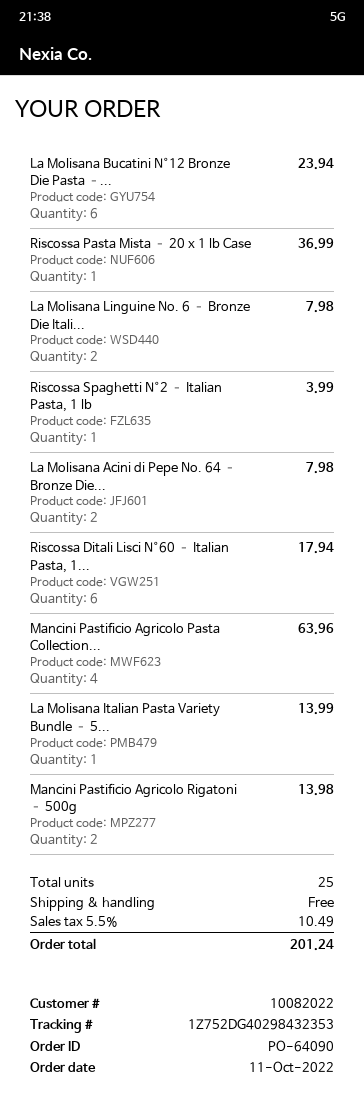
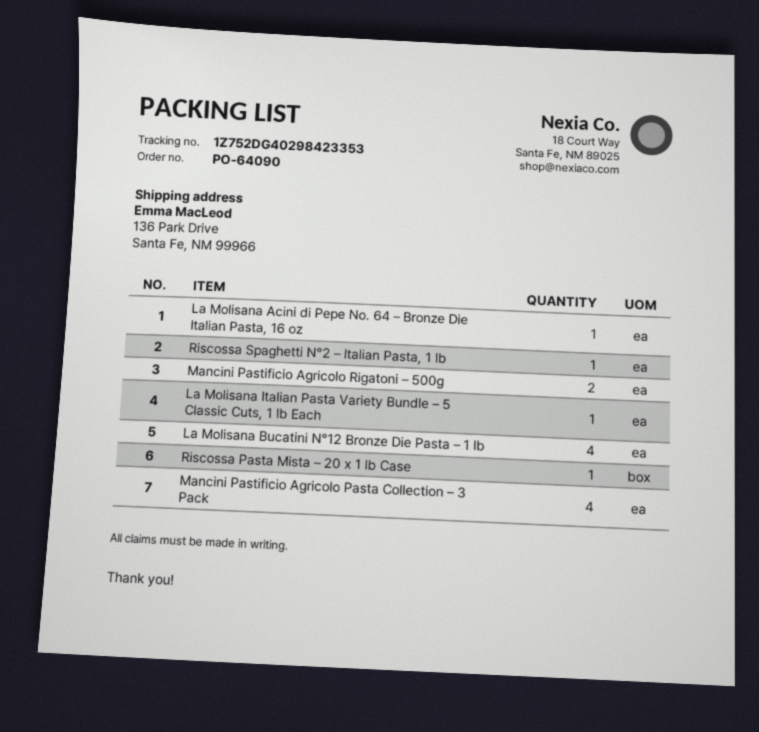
tracking number: 1Z752DG40298432353 -> 1Z752DG40298423353
La Molisana Bucatini N°12 Bronze Die Pasta –...: 6 -> 4
La Molisana Linguine No. 6 – Bronze Die Itali...: 2 -> none
La Molisana Acini di Pepe No. 64 – Bronze Die...: 2 -> 1
Riscossa Ditali Lisci N°60 – Italian Pasta, 1...: 6 -> none

